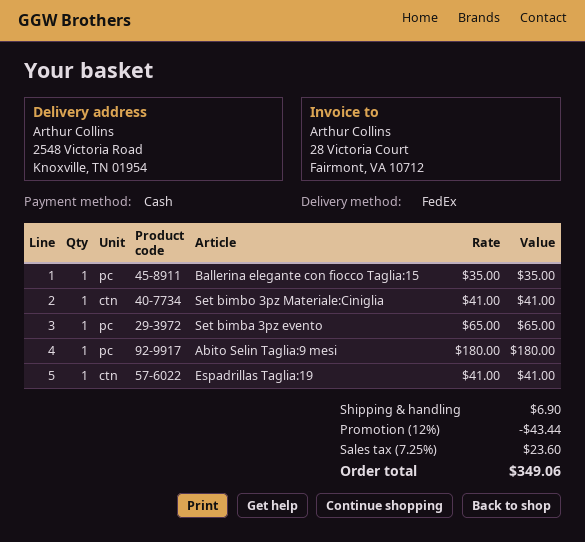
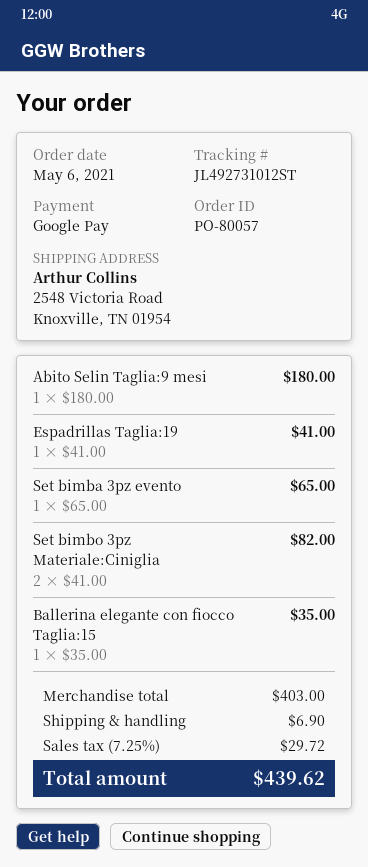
payment method: cash -> Google Pay
Set bimbo 3pz Materiale:Ciniglia: 1 x 41.00 = 41.00 -> 2 x 41.00 = 82.00
discount: 12% = 43.44 -> none
tax: 7.25% = 23.60 -> 7.25% = 29.72
total: 349.06 -> 439.62

